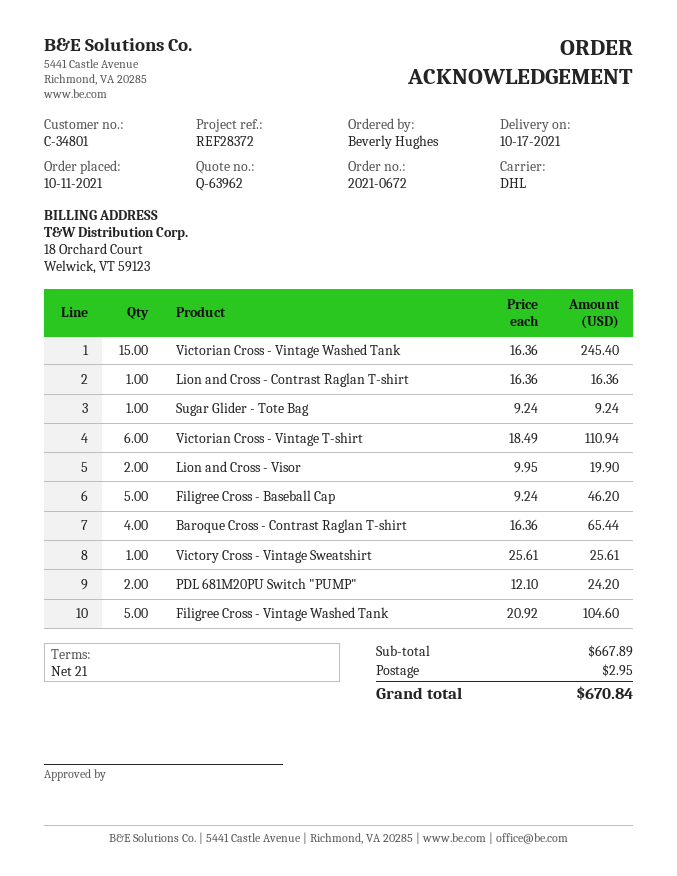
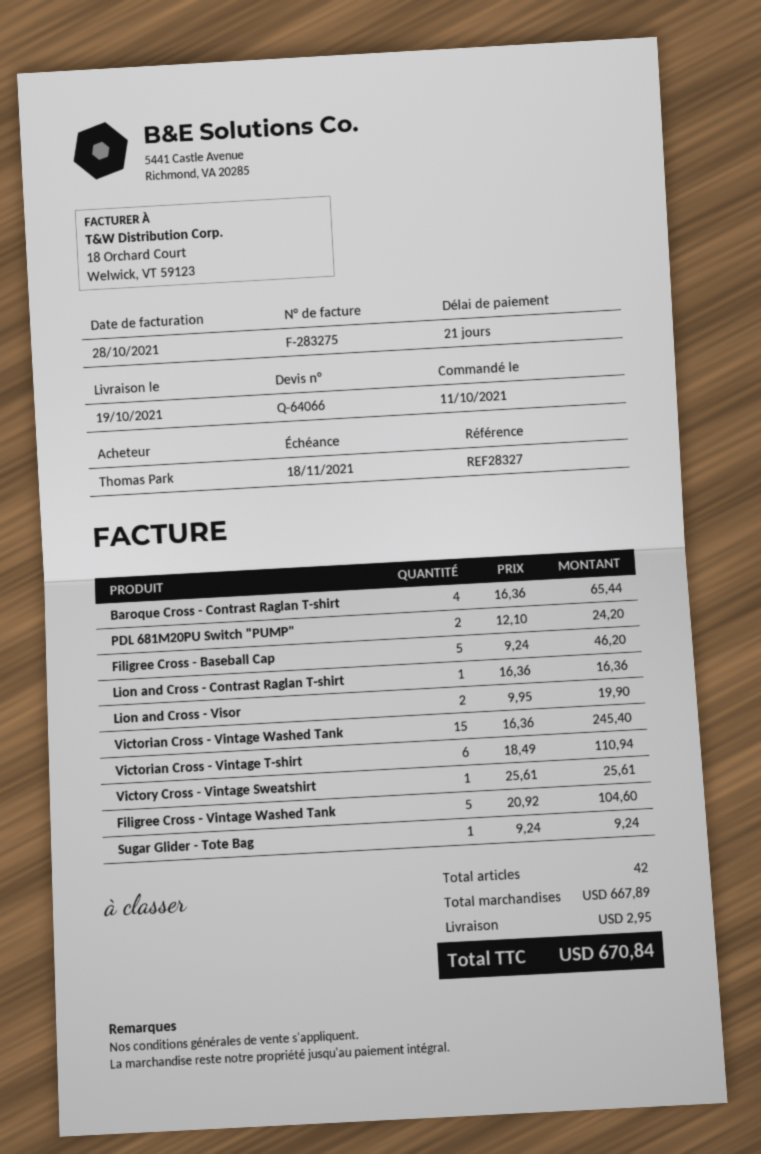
quote number: Q-63962 -> Q-64066
delivery date: 2021-10-17 -> 2021-10-19
reference: REF28372 -> REF28327
ordered by: Beverly Hughes -> Thomas Park

